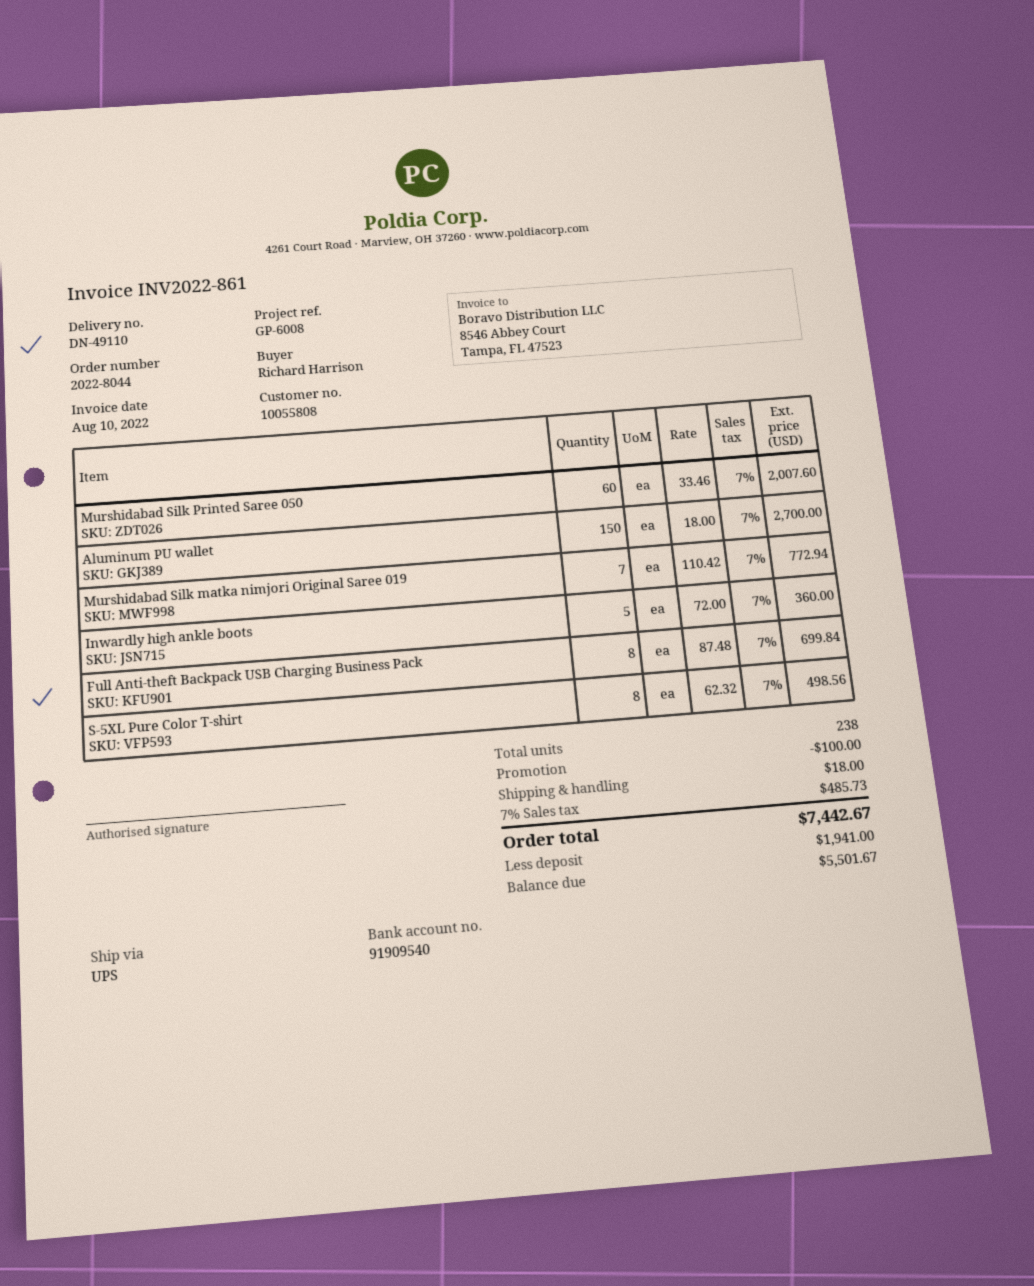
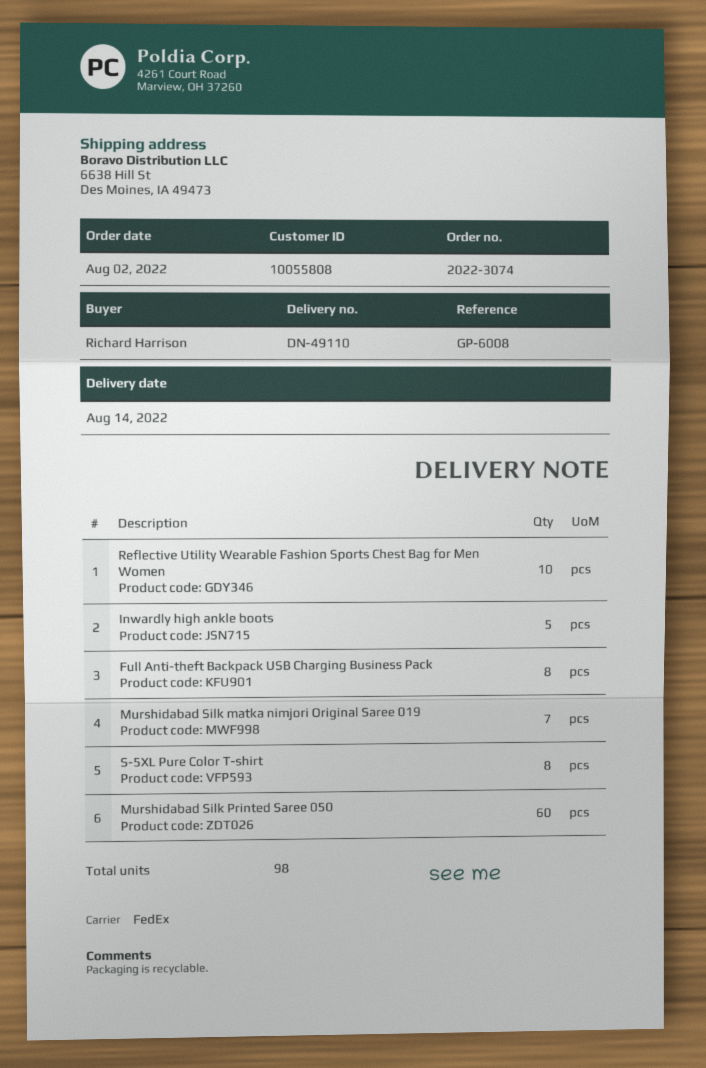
order number: 2022-8044 -> 2022-3074
shipping method: UPS -> FedEx
Aluminum PU wallet: 150 -> none
Reflective Utility Wearable Fashion Sports Chest Bag for Men Women: none -> 10
total quantity: 238 -> 98

